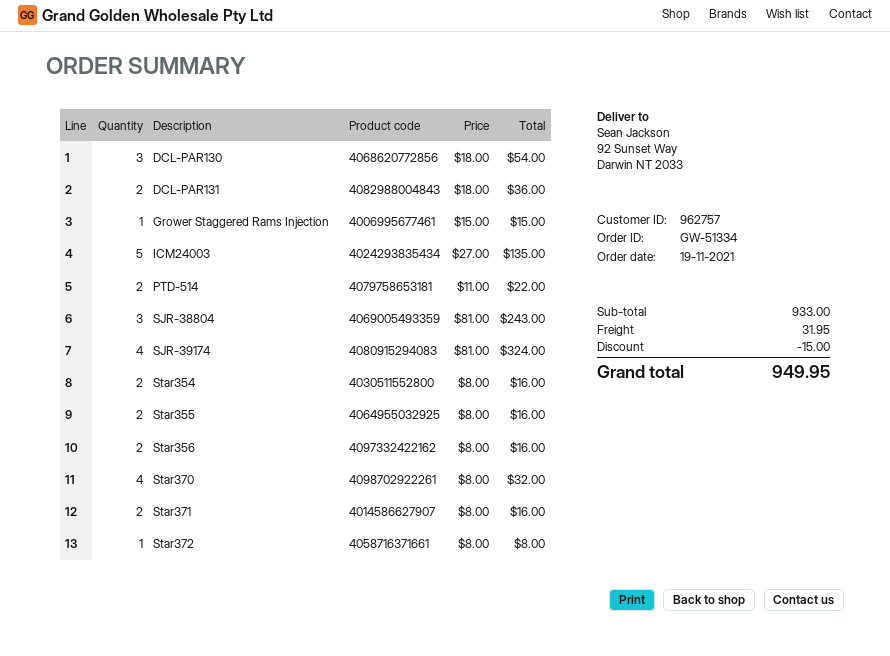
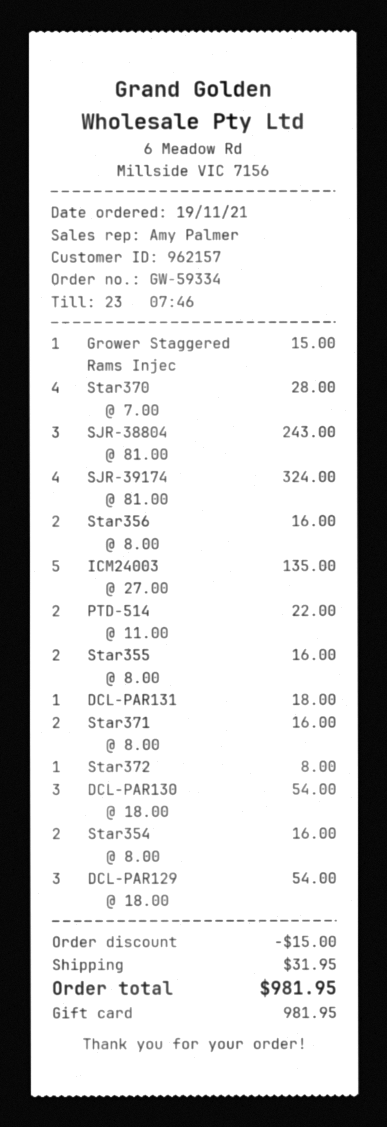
order number: GW-51334 -> GW-59334
customer number: 962757 -> 962157
DCL-PAR131: 2 x 18.00 = 36.00 -> 1 x 18.00 = 18.00
Star370: 4 x 8.00 = 32.00 -> 4 x 7.00 = 28.00
DCL-PAR129: none -> 3 x 18.00 = 54.00
total: 949.95 -> 981.95

